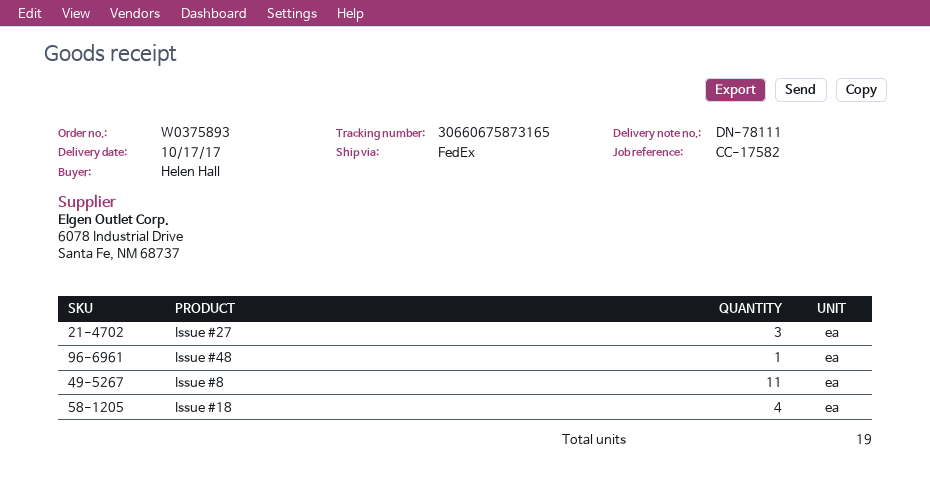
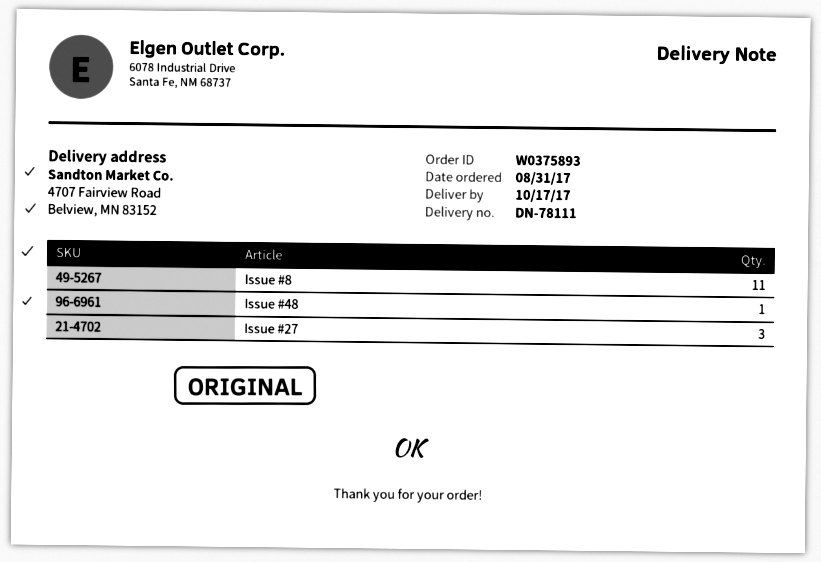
Issue #18: 4 -> none

